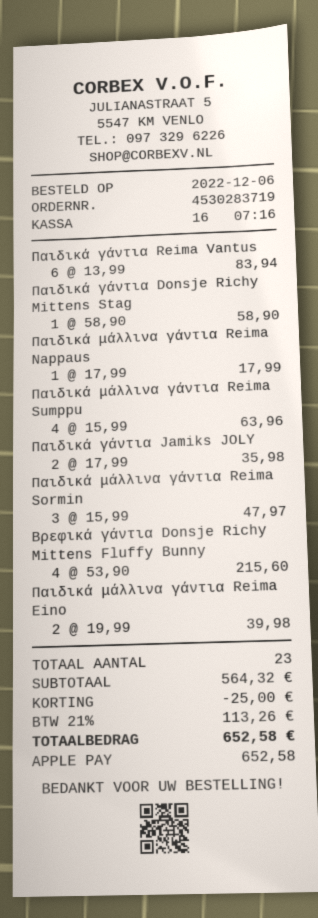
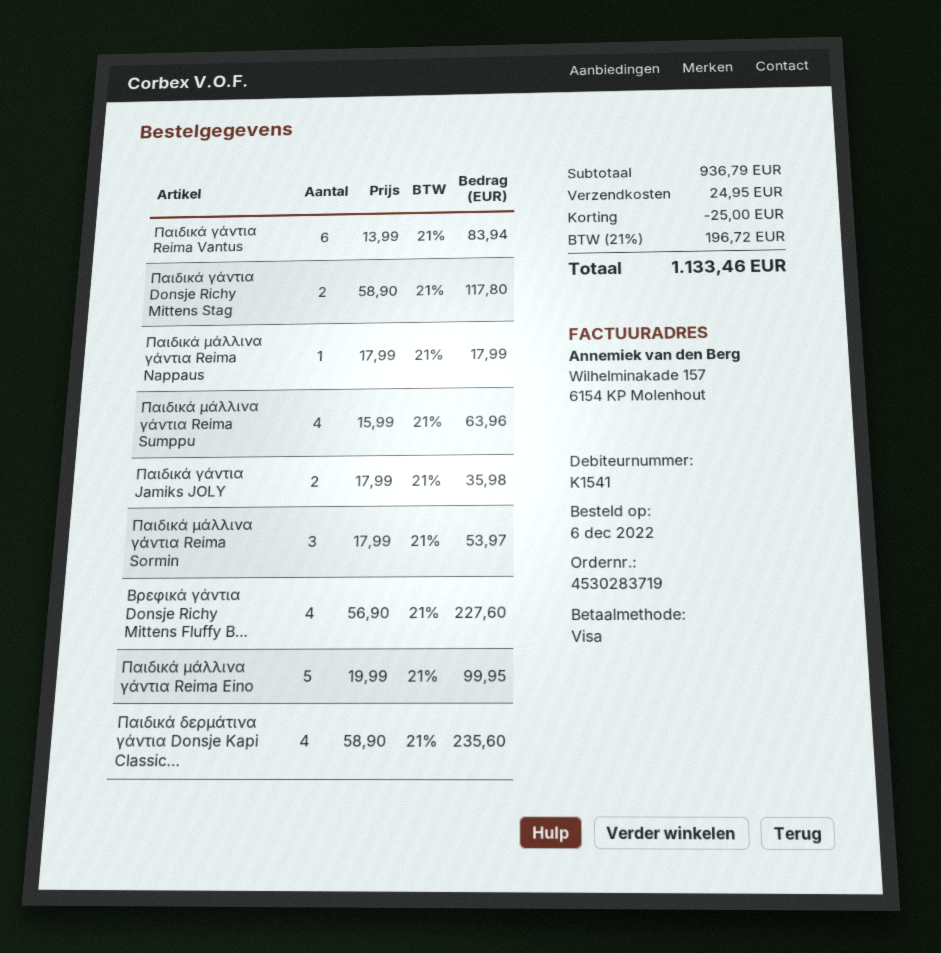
payment method: Apple Pay -> Visa
Παιδικά γάντια Donsje Richy Mittens Stag: 1 x 58.90 = 58.90 -> 2 x 58.90 = 117.80
Παιδικά μάλλινα γάντια Reima Sormin: 3 x 15.99 = 47.97 -> 3 x 17.99 = 53.97
Βρεφικά γάντια Donsje Richy Mittens Fluffy Bunny: 4 x 53.90 = 215.60 -> 4 x 56.90 = 227.60
Παιδικά μάλλινα γάντια Reima Eino: 2 x 19.99 = 39.98 -> 5 x 19.99 = 99.95
Παιδικά δερμάτινα γάντια Donsje Kapi Classic...: none -> 4 x 58.90 = 235.60
subtotal: 564.32 -> 936.79
shipping: none -> 24.95
tax: 21% = 113.26 -> 21% = 196.72
total: 652.58 -> 1133.46

